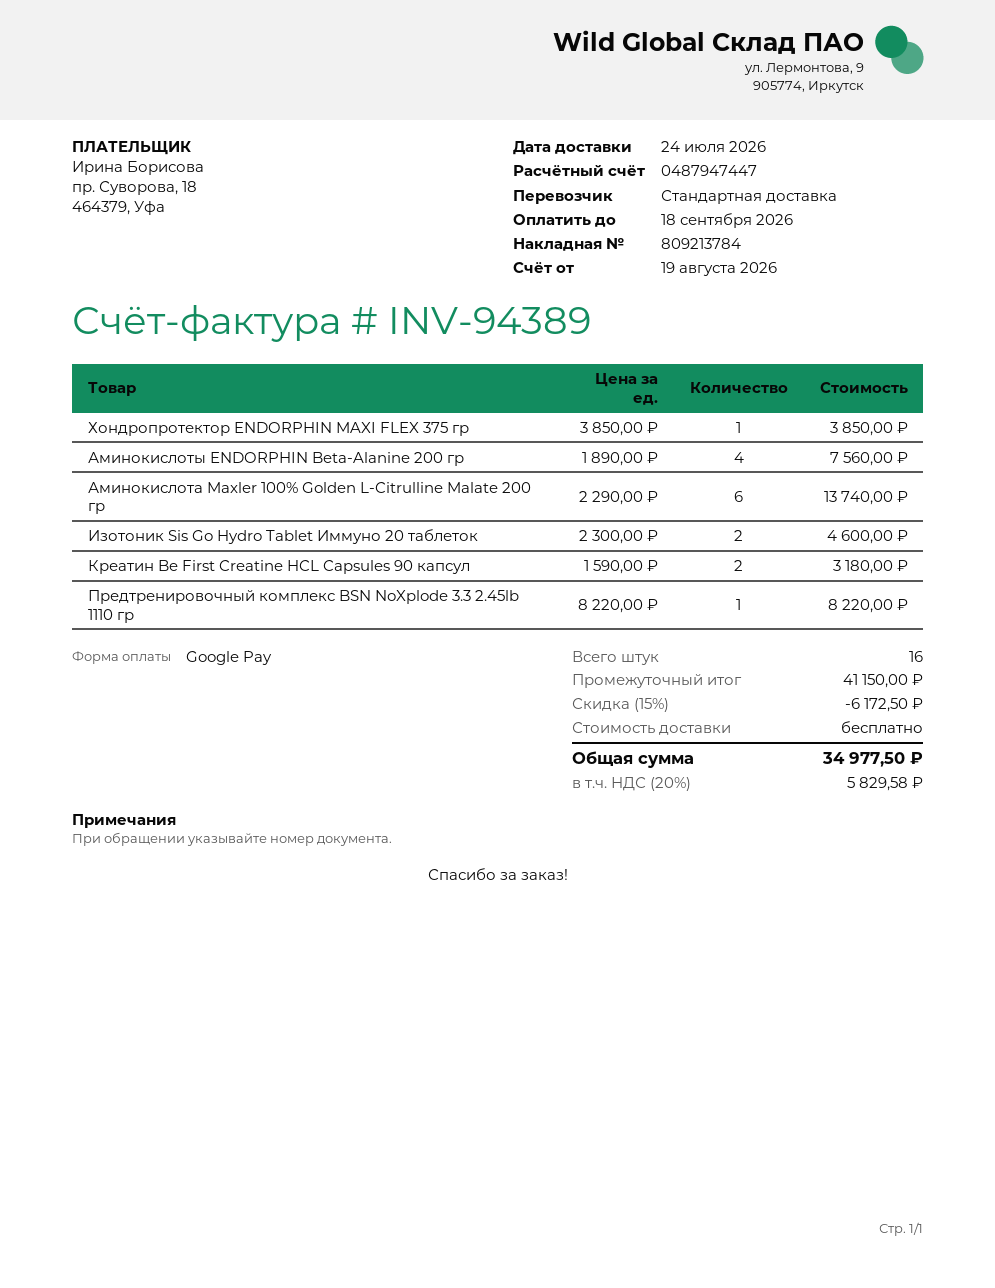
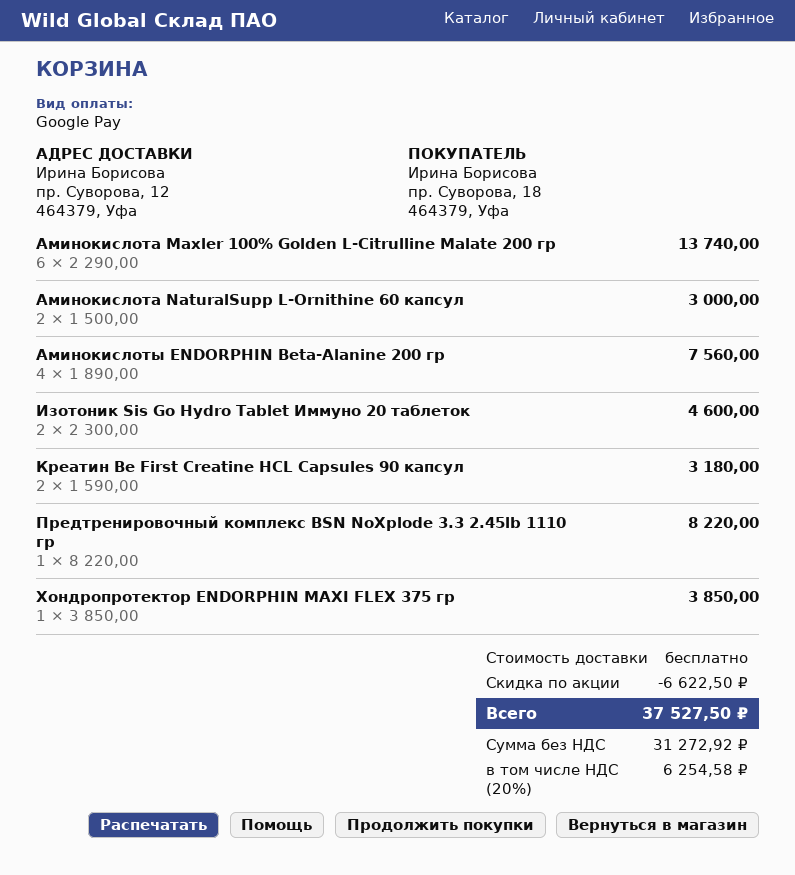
Аминокислота NaturalSupp L-Ornithine 60 капсул: none -> 2 x 1500.00 = 3000.00
discount: 6172.50 -> 6622.50
tax: 20% = 5829.58 -> 20% = 6254.58
total: 34977.50 -> 37527.50

